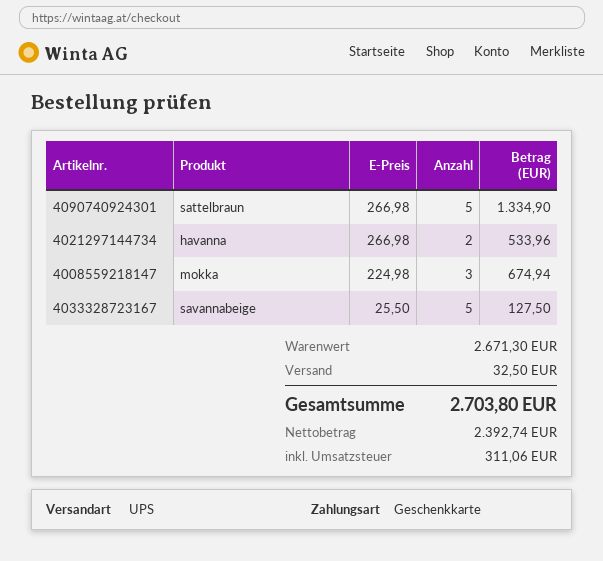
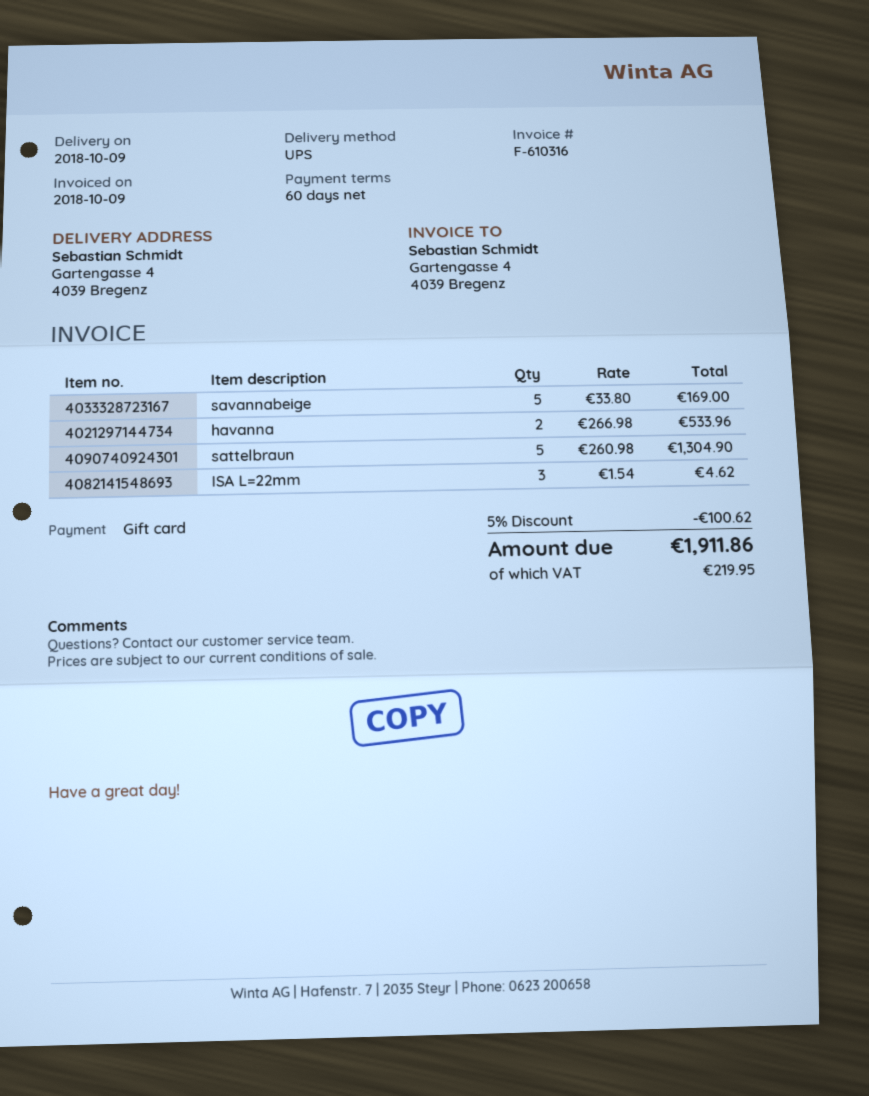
sattelbraun: 5 x 266.98 = 1334.90 -> 5 x 260.98 = 1304.90
mokka: 3 x 224.98 = 674.94 -> none
savannabeige: 5 x 25.50 = 127.50 -> 5 x 33.80 = 169.00
ISA L=22mm: none -> 3 x 1.54 = 4.62
discount: none -> 5% = 100.62
shipping: 32.50 -> none
tax: 311.06 -> 219.95
total: 2703.80 -> 1911.86

